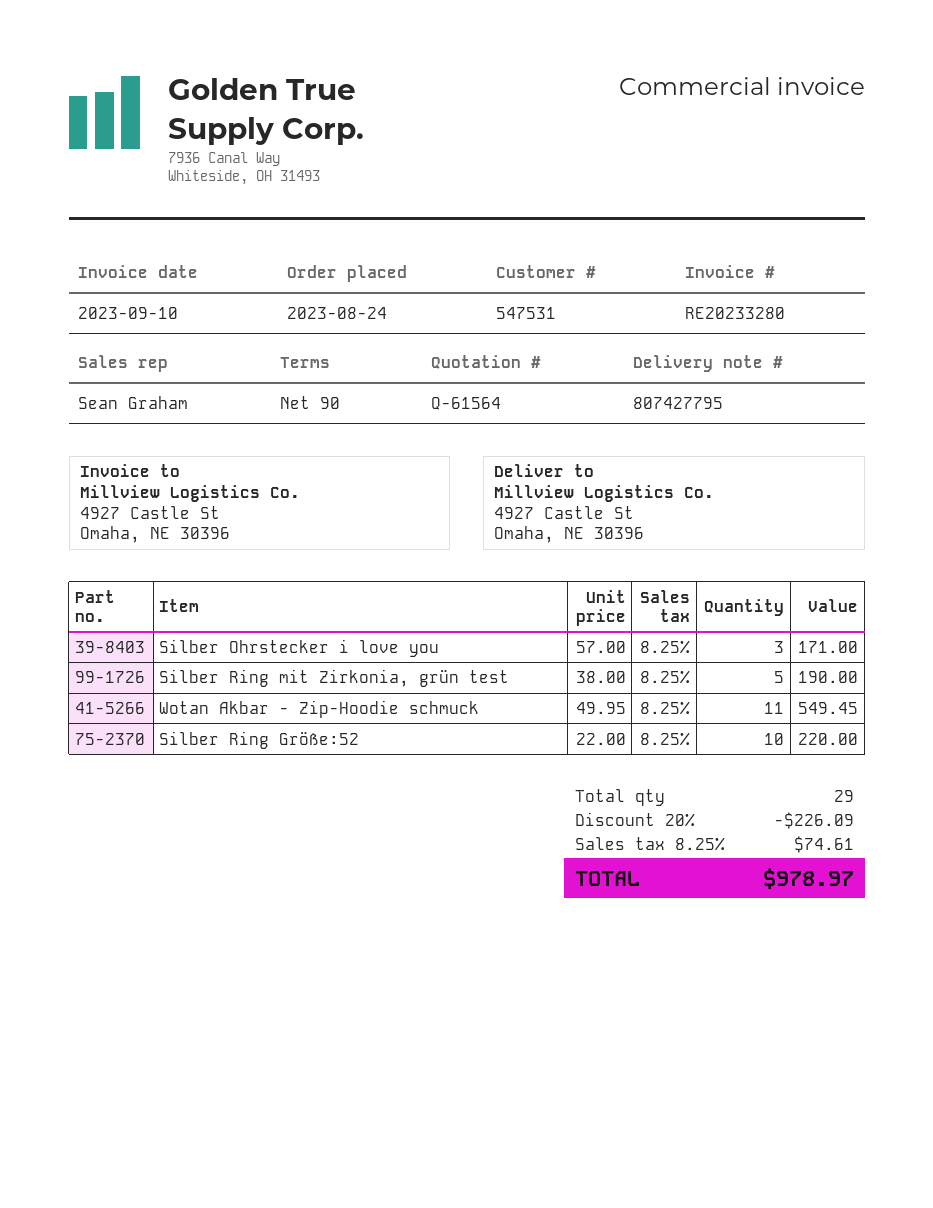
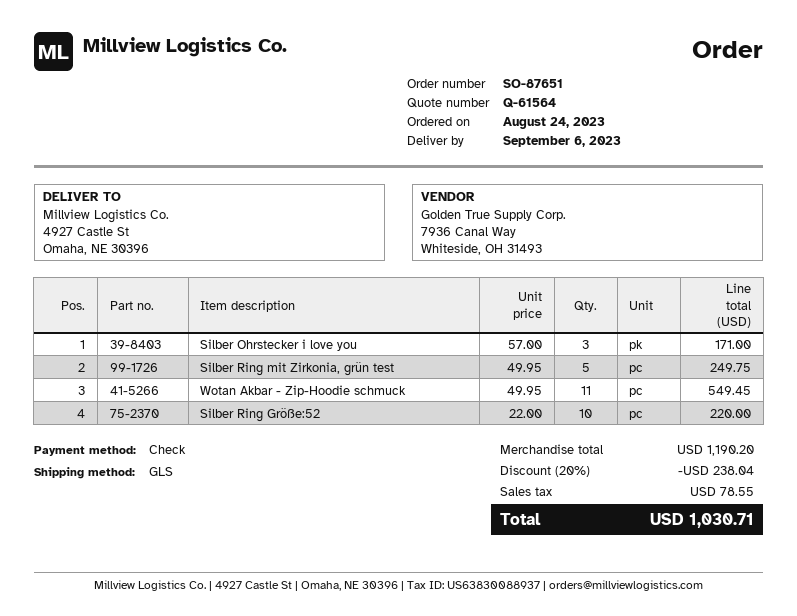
Silber Ring mit Zirkonia, grün test: 5 x 38.00 = 190.00 -> 5 x 49.95 = 249.75
discount: 20% = 226.09 -> 20% = 238.04
tax: 74.61 -> 78.55
total: 978.97 -> 1030.71

